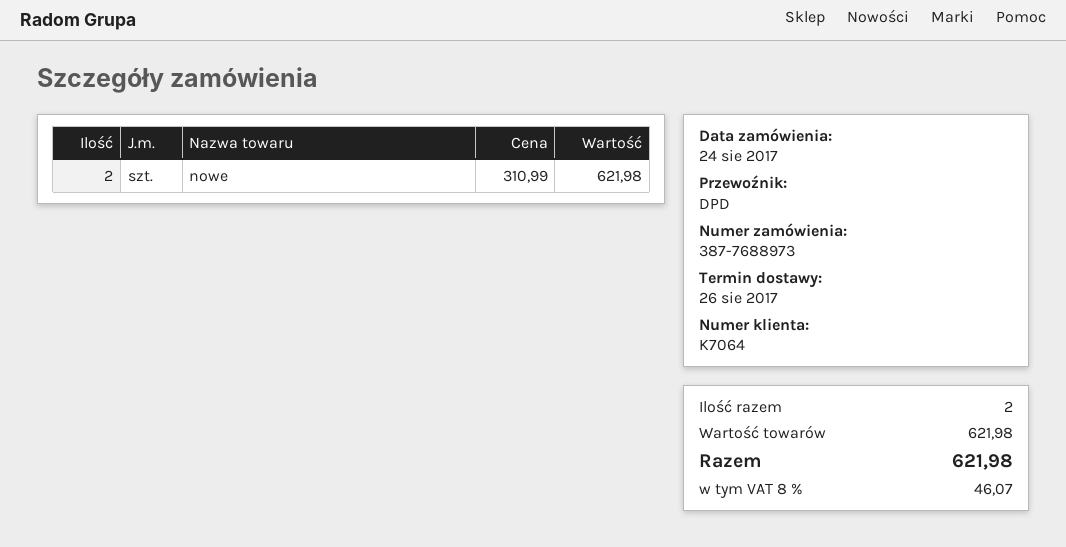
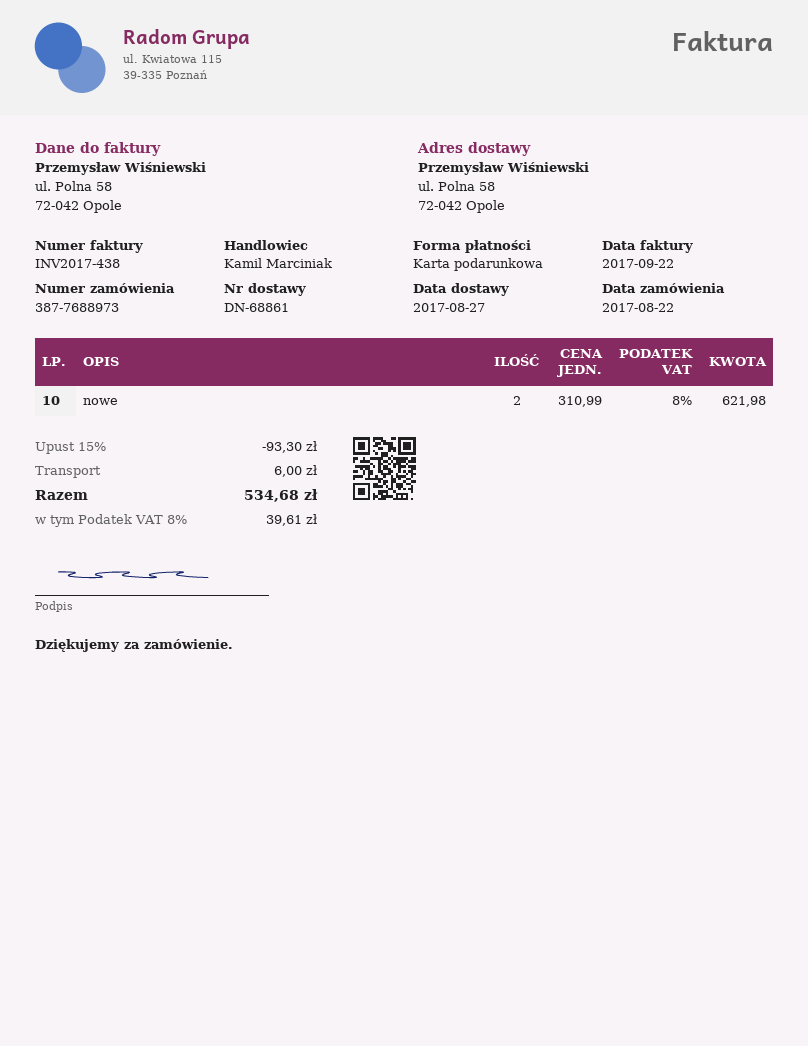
order date: 2017-08-24 -> 2017-08-22
delivery date: 2017-08-26 -> 2017-08-27
discount: none -> 15% = 93.30
shipping: none -> 6.00
tax: 8% = 46.07 -> 8% = 39.61
total: 621.98 -> 534.68

